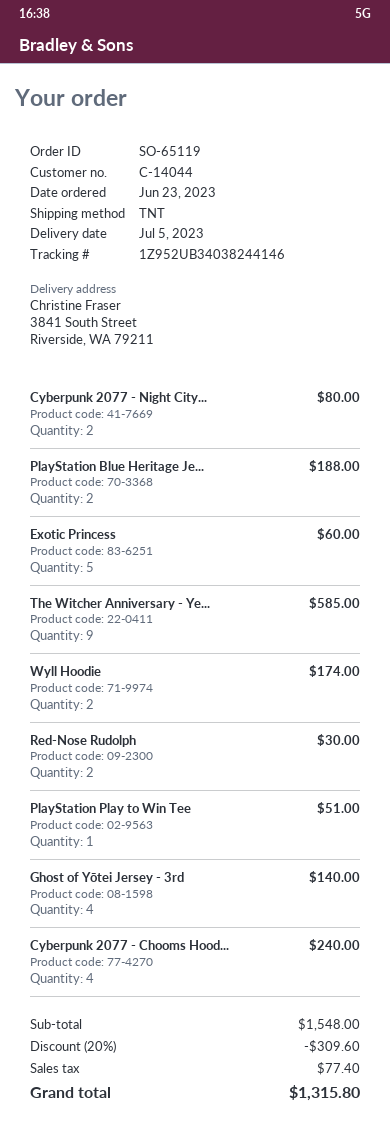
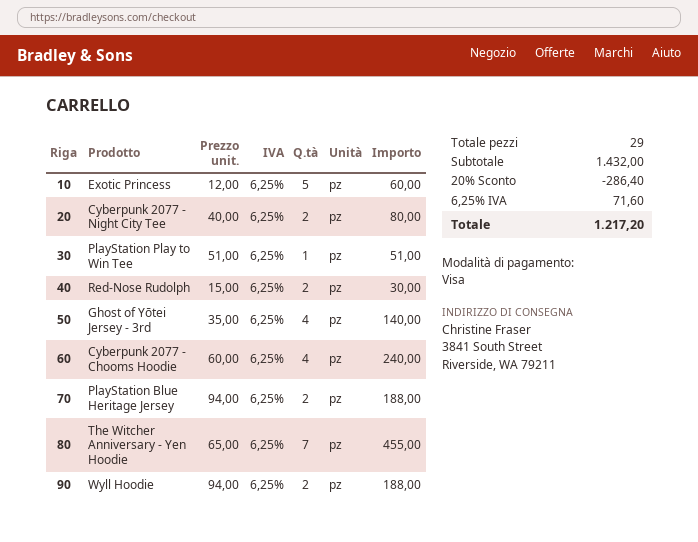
The Witcher Anniversary - Ye...: 9 for 585.00 -> 7 for 455.00
Wyll Hoodie: 2 for 174.00 -> 2 for 188.00
subtotal: 1548.00 -> 1432.00
discount: 20% = 309.60 -> 20% = 286.40
tax: 77.40 -> 71.60
total: 1315.80 -> 1217.20

